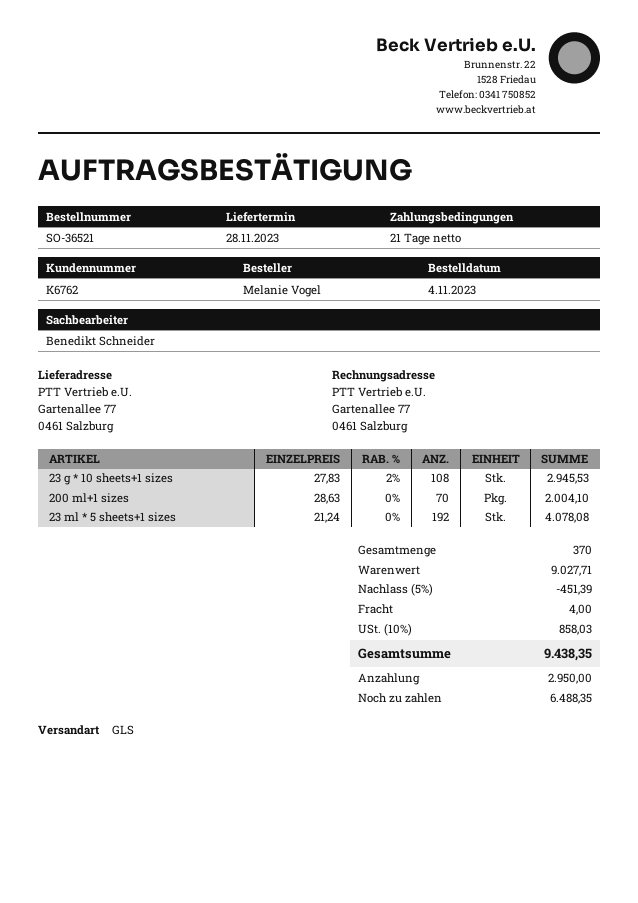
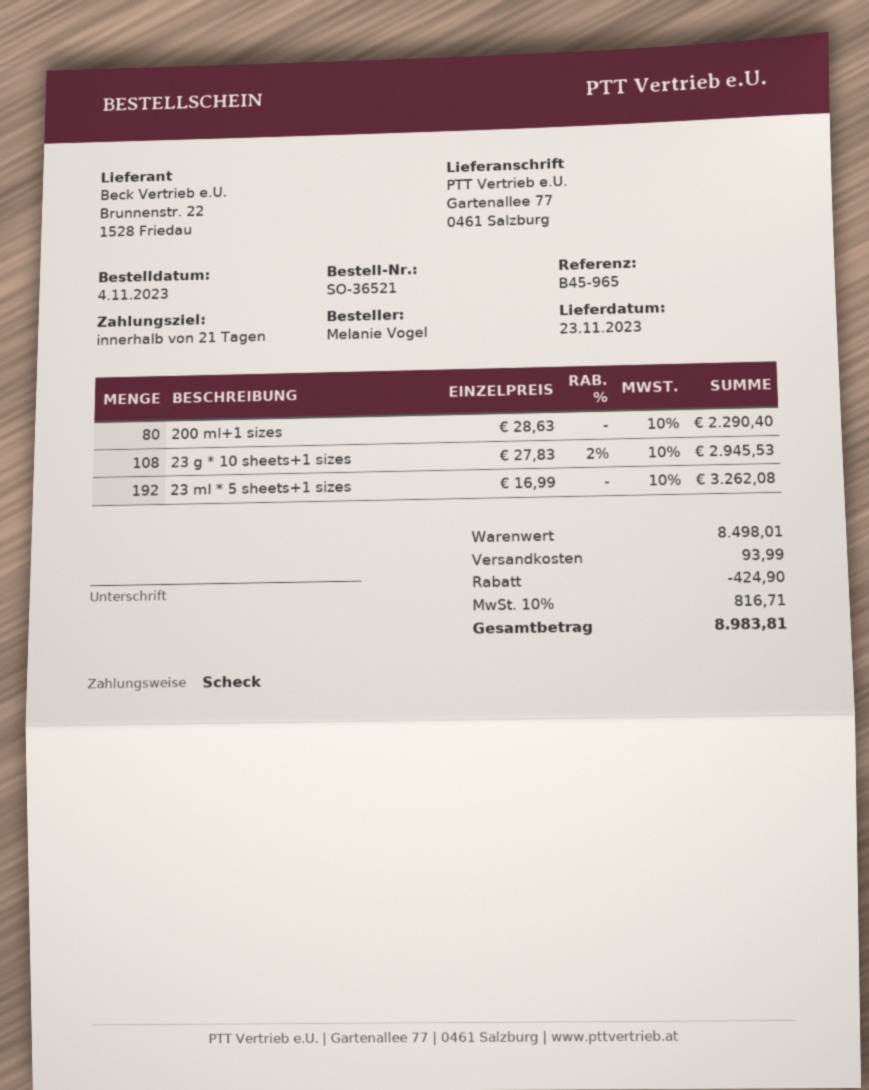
delivery date: 2023-11-28 -> 2023-11-23
200 ml+1 sizes: 70 x 28.63 = 2004.10 -> 80 x 28.63 = 2290.40
23 ml * 5 sheets+1 sizes: 192 x 21.24 = 4078.08 -> 192 x 16.99 = 3262.08
subtotal: 9027.71 -> 8498.01
discount: 451.39 -> 424.90
shipping: 4.00 -> 93.99
tax: 10% = 858.03 -> 10% = 816.71
total: 9438.35 -> 8983.81

